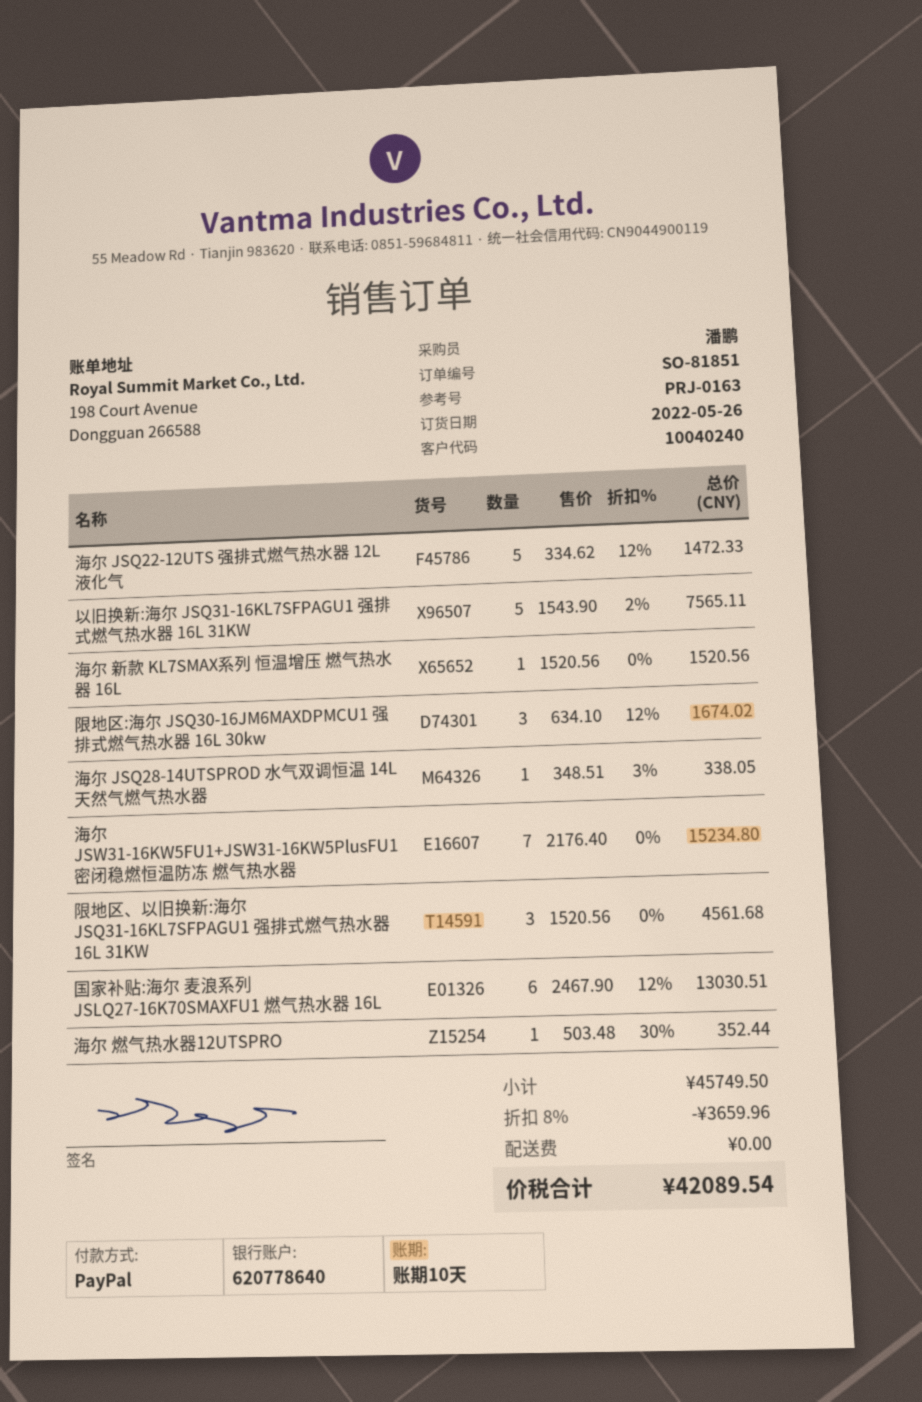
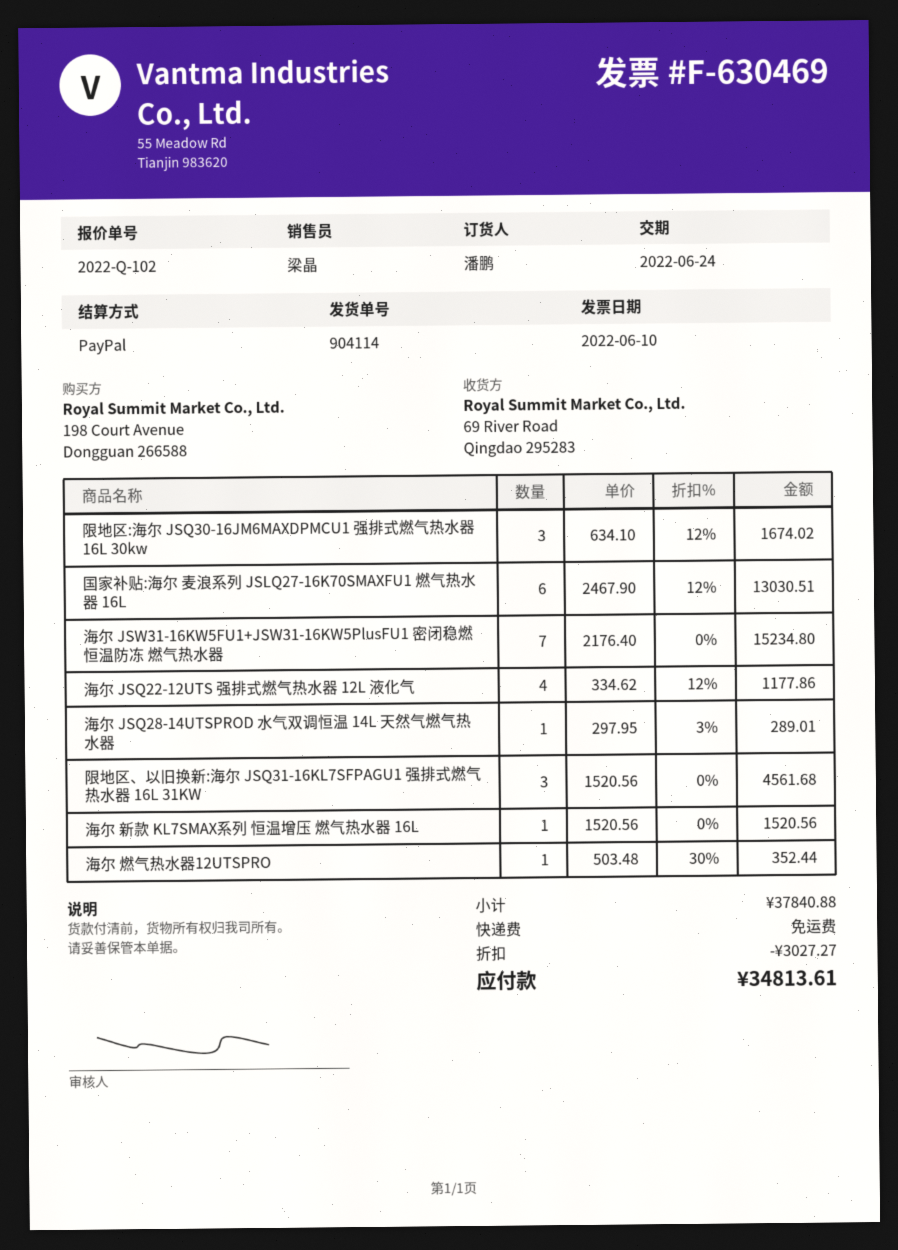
海尔 JSQ22-12UTS 强排式燃气热水器 12L 液化气: 5 x 334.62 - 12% = 1472.33 -> 4 x 334.62 - 12% = 1177.86
以旧换新:海尔 JSQ31-16KL7SFPAGU1 强排式燃气热水器 16L 31KW: 5 x 1543.90 - 2% = 7565.11 -> none
海尔 JSQ28-14UTSPROD 水气双调恒温 14L 天然气燃气热水器: 1 x 348.51 - 3% = 338.05 -> 1 x 297.95 - 3% = 289.01
subtotal: 45749.50 -> 37840.88
discount: 3659.96 -> 3027.27
total: 42089.54 -> 34813.61

